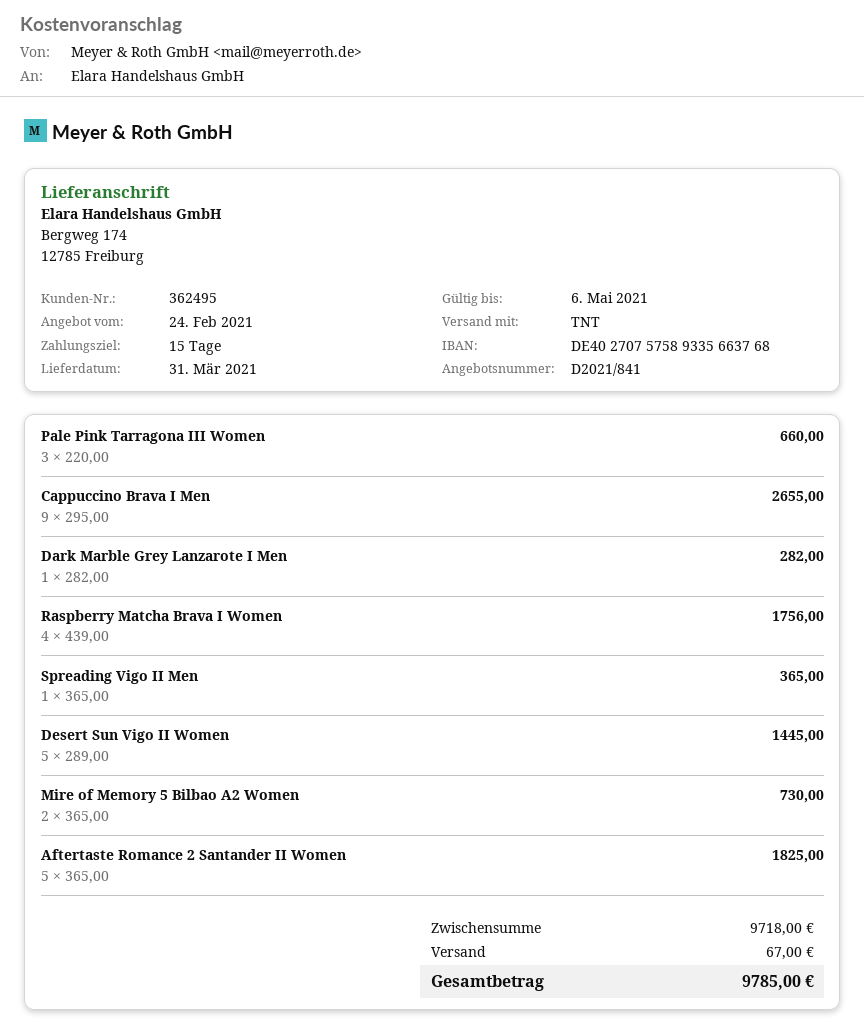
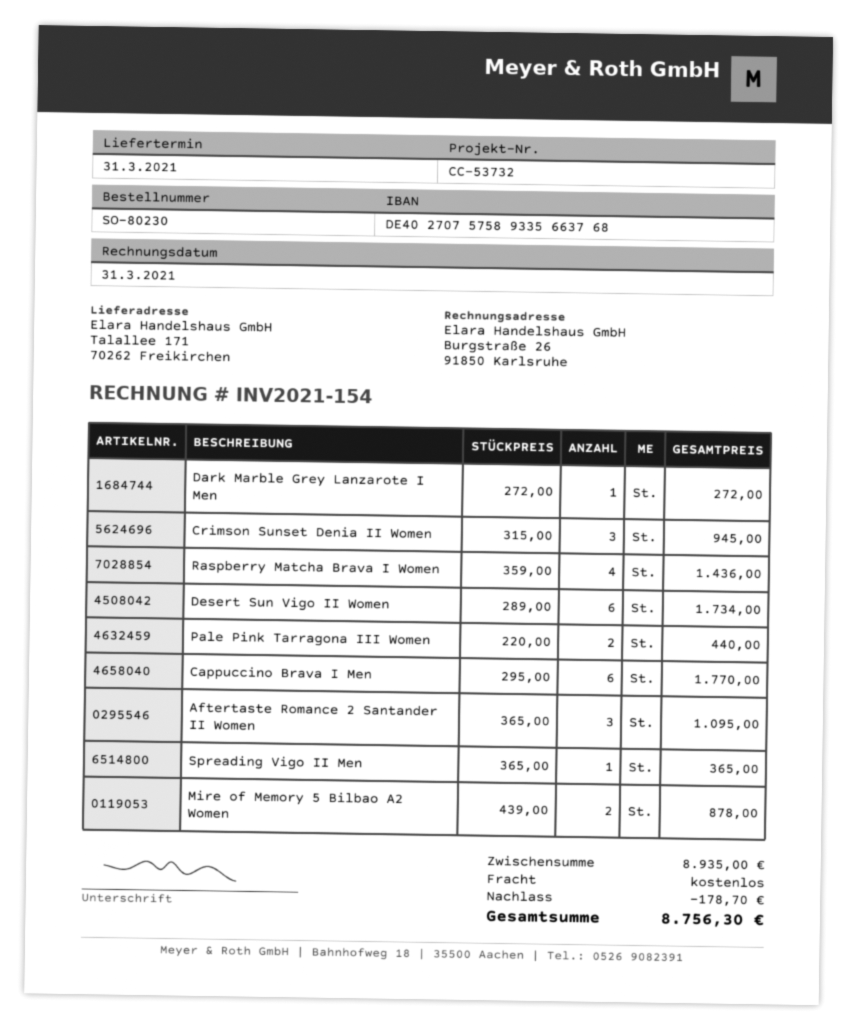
ship to: Bergweg 174, 12785 Freiburg -> Talallee 171, 70262 Freikirchen
Pale Pink Tarragona III Women: 3 x 220.00 = 660.00 -> 2 x 220.00 = 440.00
Cappuccino Brava I Men: 9 x 295.00 = 2655.00 -> 6 x 295.00 = 1770.00
Dark Marble Grey Lanzarote I Men: 1 x 282.00 = 282.00 -> 1 x 272.00 = 272.00
Raspberry Matcha Brava I Women: 4 x 439.00 = 1756.00 -> 4 x 359.00 = 1436.00
Desert Sun Vigo II Women: 5 x 289.00 = 1445.00 -> 6 x 289.00 = 1734.00
Mire of Memory 5 Bilbao A2 Women: 2 x 365.00 = 730.00 -> 2 x 439.00 = 878.00
Aftertaste Romance 2 Santander II Women: 5 x 365.00 = 1825.00 -> 3 x 365.00 = 1095.00
Crimson Sunset Denia II Women: none -> 3 x 315.00 = 945.00
subtotal: 9718.00 -> 8935.00
discount: none -> 178.70
shipping: 67.00 -> 0.00
total: 9785.00 -> 8756.30

